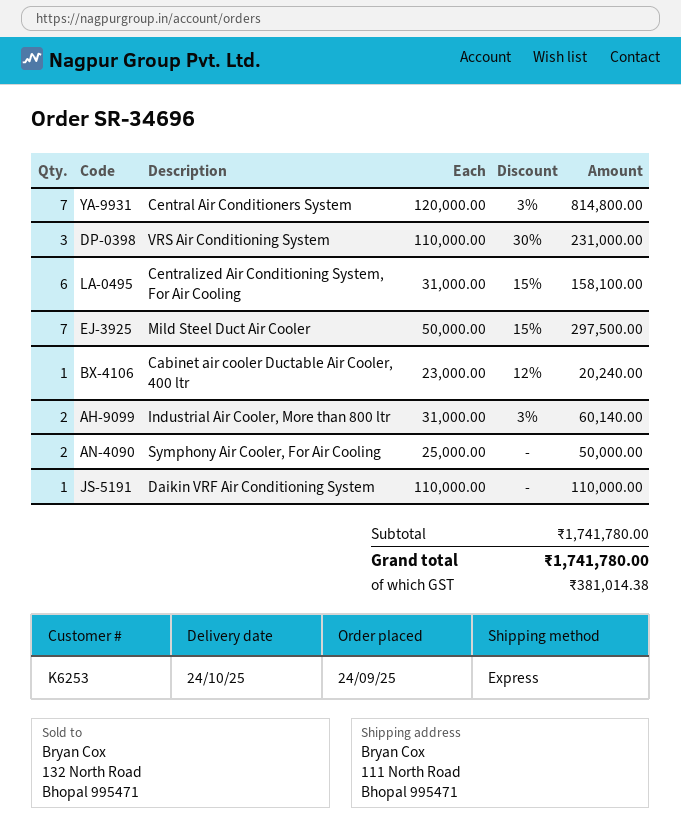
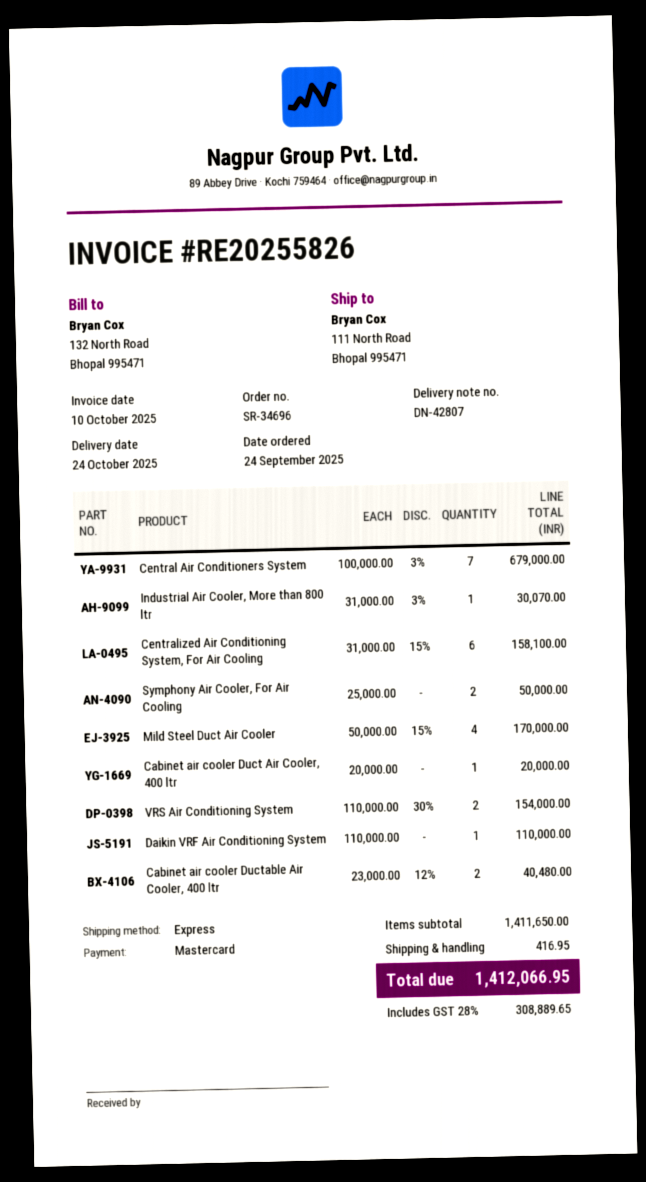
Central Air Conditioners System: 7 x 120000.00 - 3% = 814800.00 -> 7 x 100000.00 - 3% = 679000.00
VRS Air Conditioning System: 3 x 110000.00 - 30% = 231000.00 -> 2 x 110000.00 - 30% = 154000.00
Mild Steel Duct Air Cooler: 7 x 50000.00 - 15% = 297500.00 -> 4 x 50000.00 - 15% = 170000.00
Cabinet air cooler Ductable Air Cooler, 400 ltr: 1 x 23000.00 - 12% = 20240.00 -> 2 x 23000.00 - 12% = 40480.00
Industrial Air Cooler, More than 800 ltr: 2 x 31000.00 - 3% = 60140.00 -> 1 x 31000.00 - 3% = 30070.00
Cabinet air cooler Duct Air Cooler, 400 ltr: none -> 1 x 20000.00 = 20000.00
subtotal: 1741780.00 -> 1411650.00
shipping: none -> 416.95
tax: 381014.38 -> 308889.65
total: 1741780.00 -> 1412066.95

